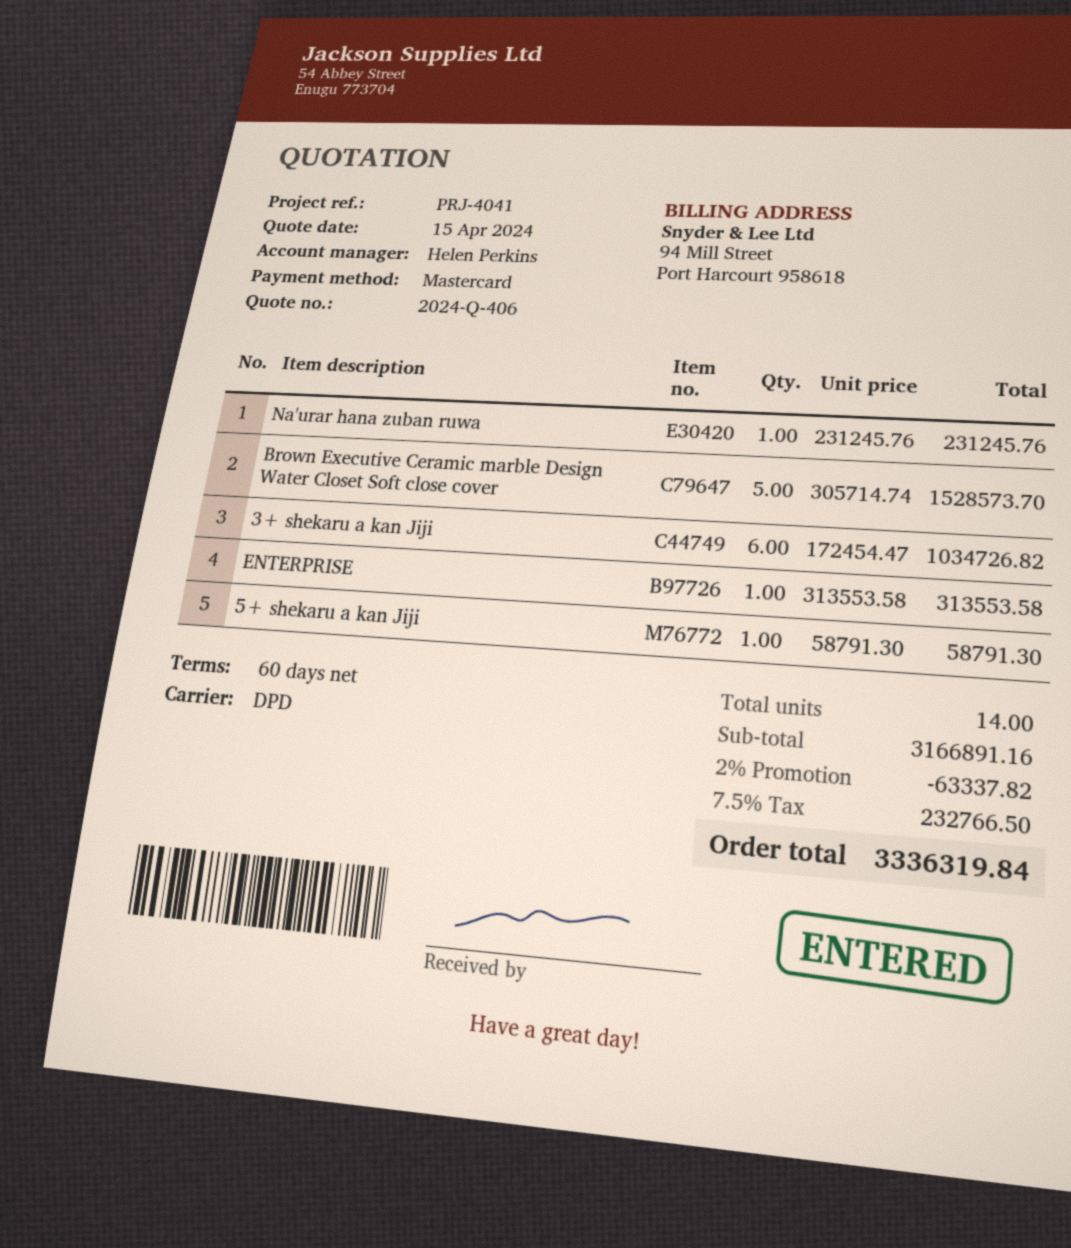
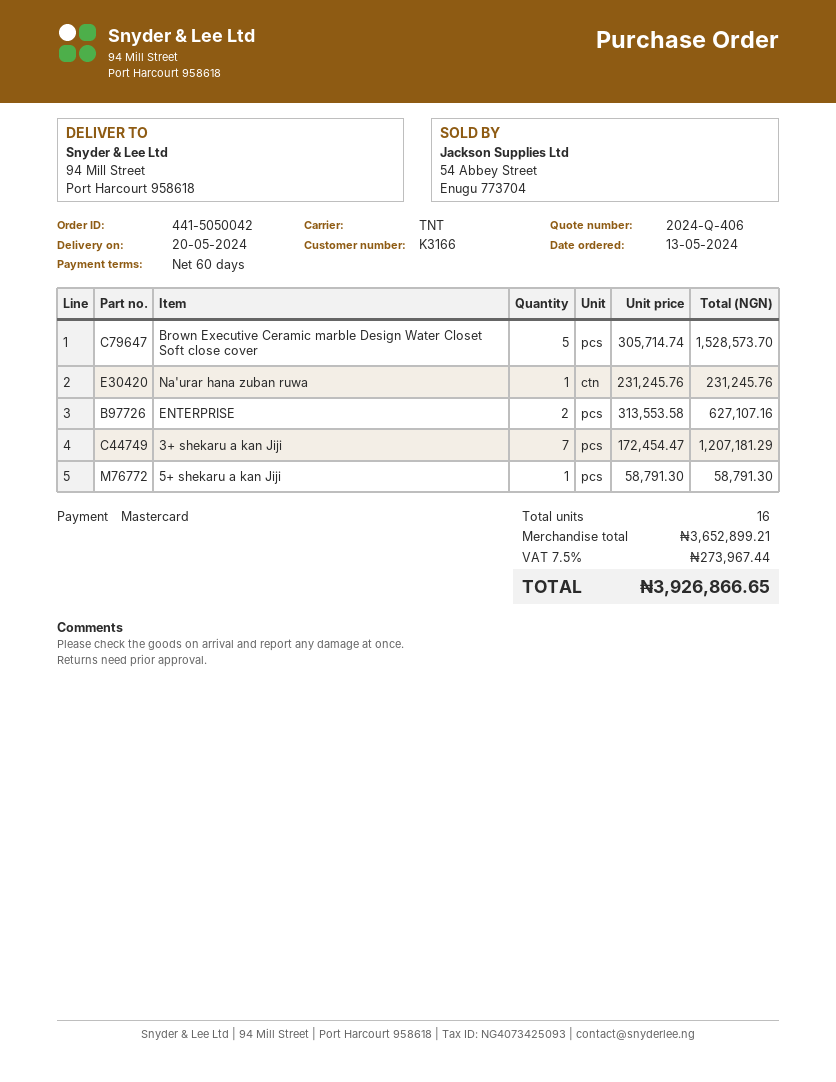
shipping method: DPD -> TNT
3+ shekaru a kan Jiji: 6 x 172454.47 = 1034726.82 -> 7 x 172454.47 = 1207181.29
ENTERPRISE: 1 x 313553.58 = 313553.58 -> 2 x 313553.58 = 627107.16
total quantity: 14 -> 16
subtotal: 3166891.16 -> 3652899.21
discount: 2% = 63337.82 -> none
tax: 7.5% = 232766.50 -> 7.5% = 273967.44
total: 3336319.84 -> 3926866.65

